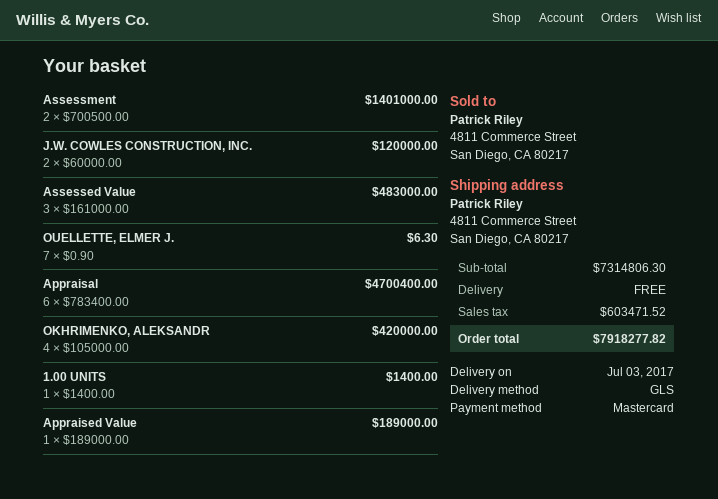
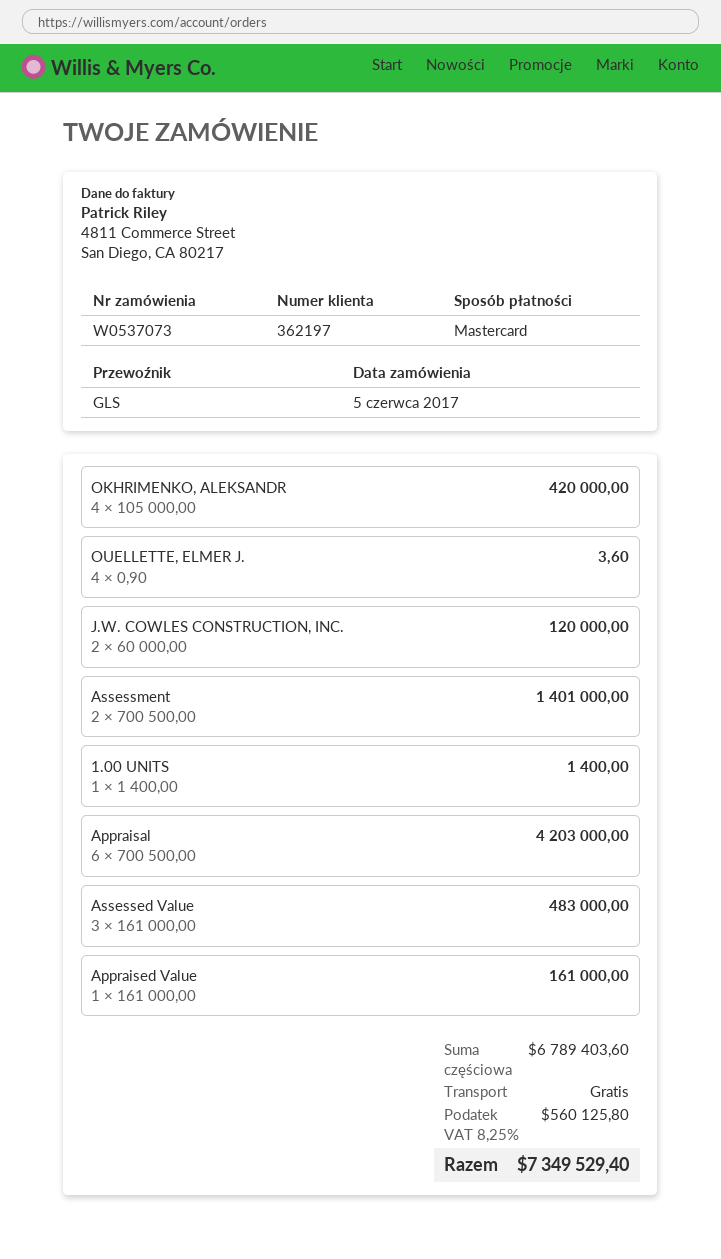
OUELLETTE, ELMER J.: 7 x 0.90 = 6.30 -> 4 x 0.90 = 3.60
Appraisal: 6 x 783400.00 = 4700400.00 -> 6 x 700500.00 = 4203000.00
Appraised Value: 1 x 189000.00 = 189000.00 -> 1 x 161000.00 = 161000.00
subtotal: 7314806.30 -> 6789403.60
tax: 603471.52 -> 560125.80
total: 7918277.82 -> 7349529.40

